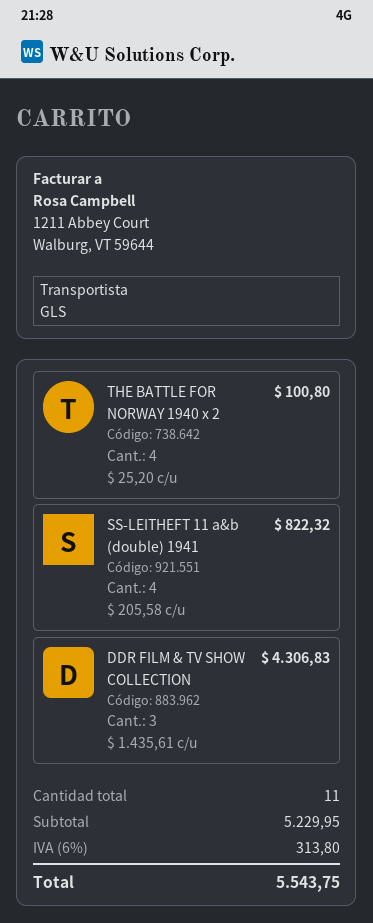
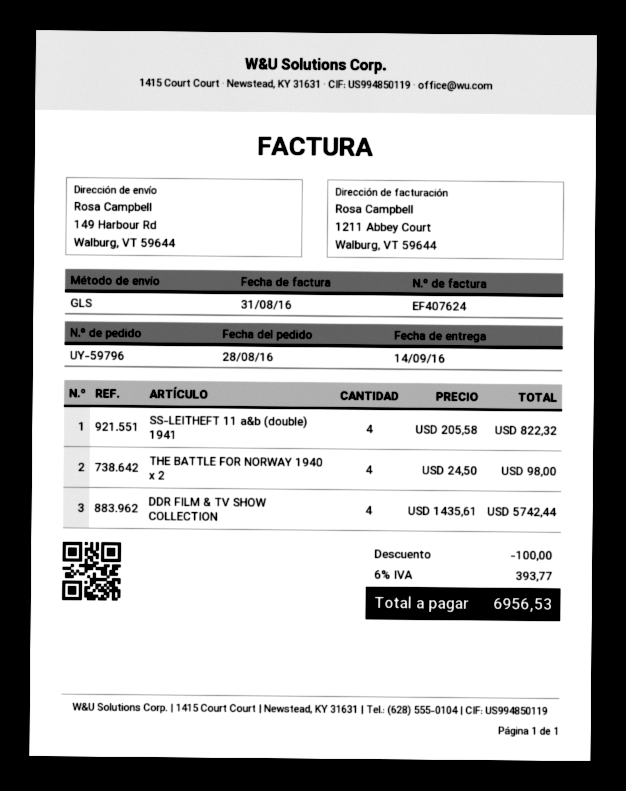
THE BATTLE FOR NORWAY 1940 x 2: 4 x 25.20 = 100.80 -> 4 x 24.50 = 98.00
DDR FILM & TV SHOW COLLECTION: 3 x 1435.61 = 4306.83 -> 4 x 1435.61 = 5742.44
discount: none -> 100.00
tax: 6% = 313.80 -> 6% = 393.77
total: 5543.75 -> 6956.53

